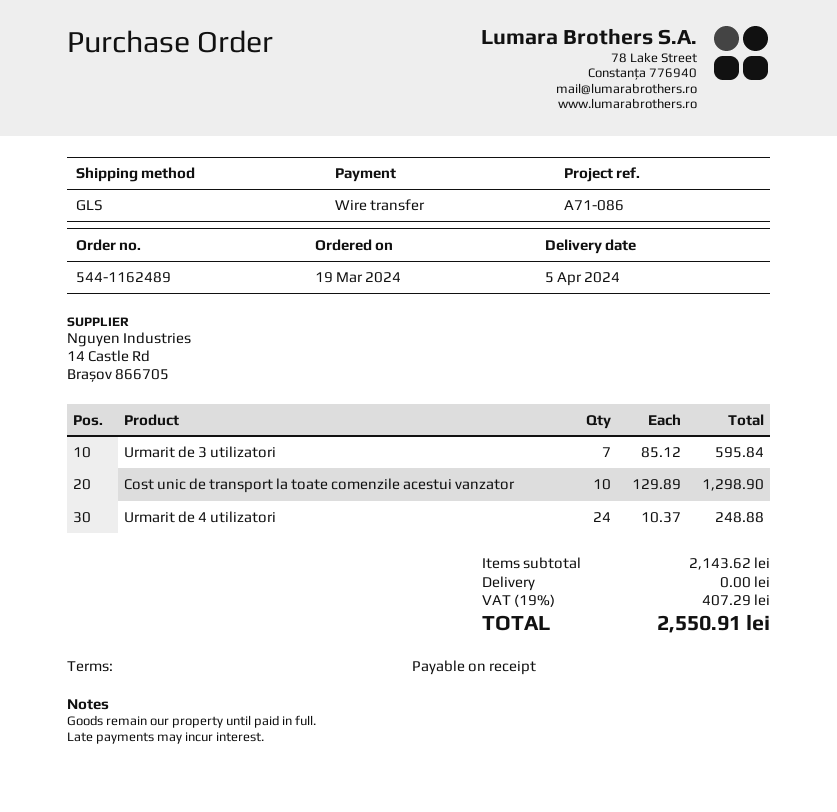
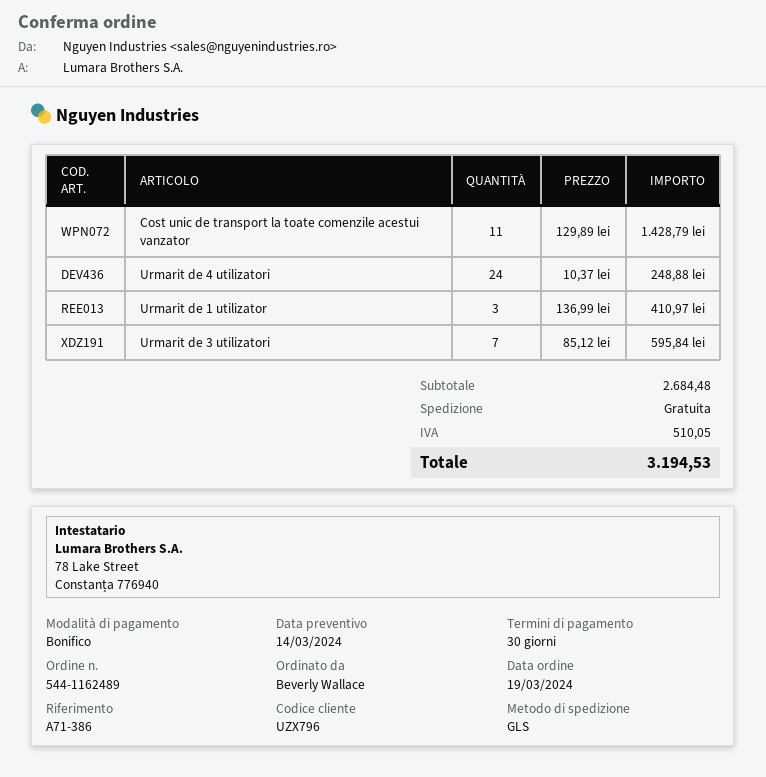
payment terms: on receipt -> 30 days
reference: A71-086 -> A71-386
Cost unic de transport la toate comenzile acestui vanzator: 10 x 129.89 = 1298.90 -> 11 x 129.89 = 1428.79
Urmarit de 1 utilizator: none -> 3 x 136.99 = 410.97
subtotal: 2143.62 -> 2684.48
tax: 407.29 -> 510.05
total: 2550.91 -> 3194.53

